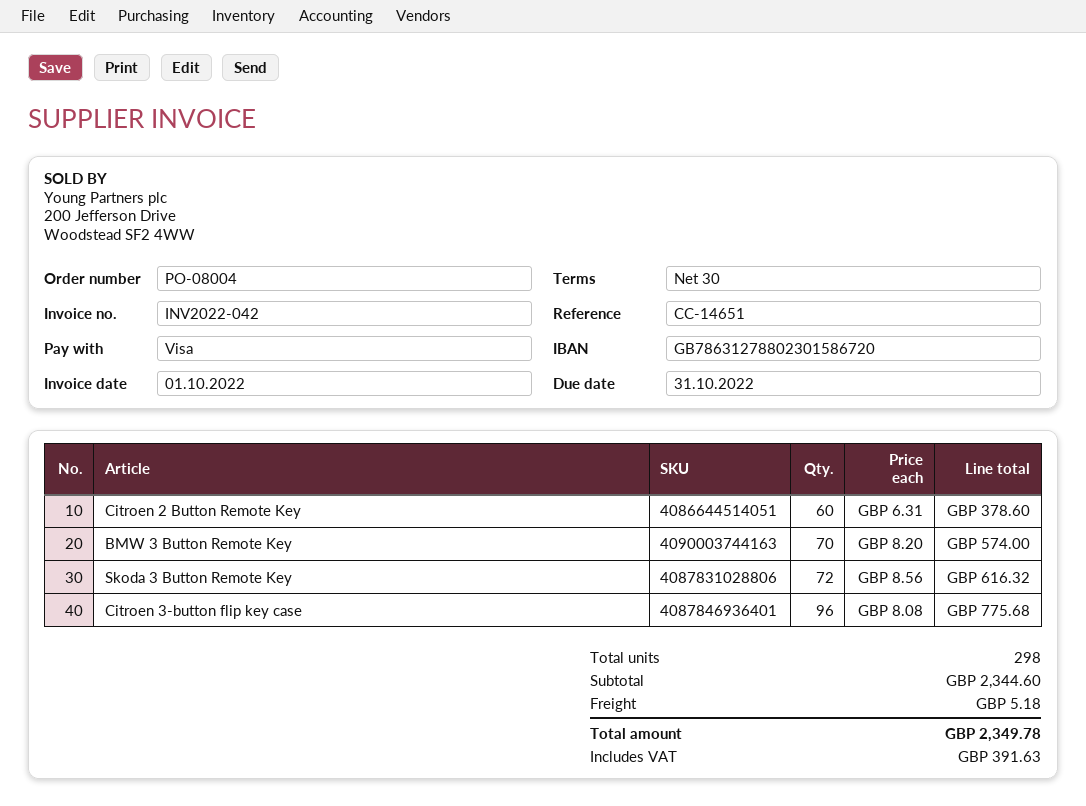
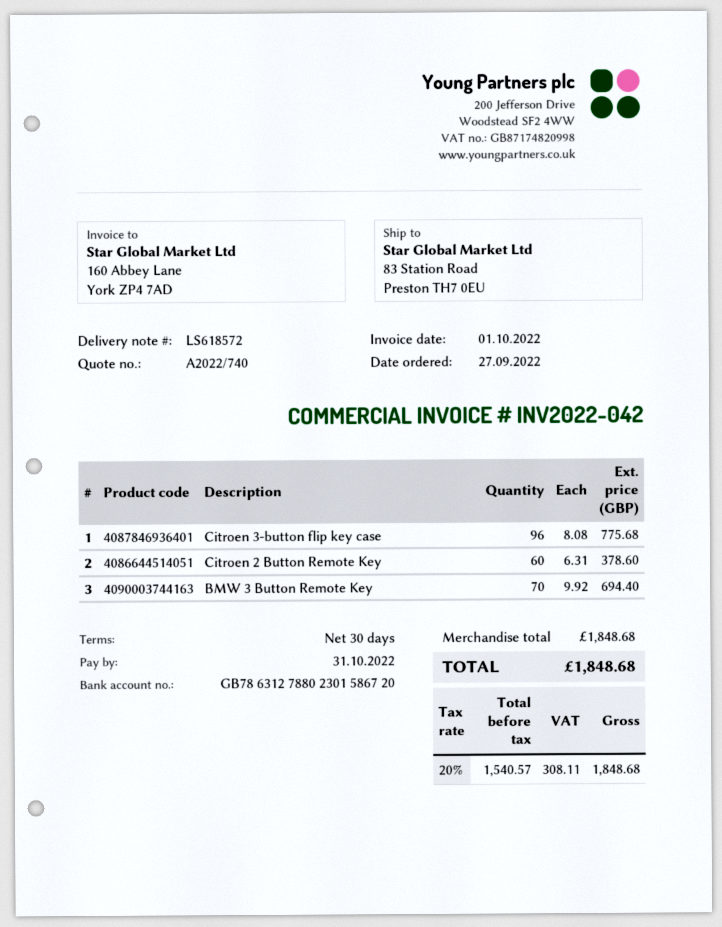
BMW 3 Button Remote Key: 70 x 8.20 = 574.00 -> 70 x 9.92 = 694.40
Skoda 3 Button Remote Key: 72 x 8.56 = 616.32 -> none
subtotal: 2344.60 -> 1848.68
shipping: 5.18 -> none
tax: 391.63 -> 308.11
total: 2349.78 -> 1848.68

